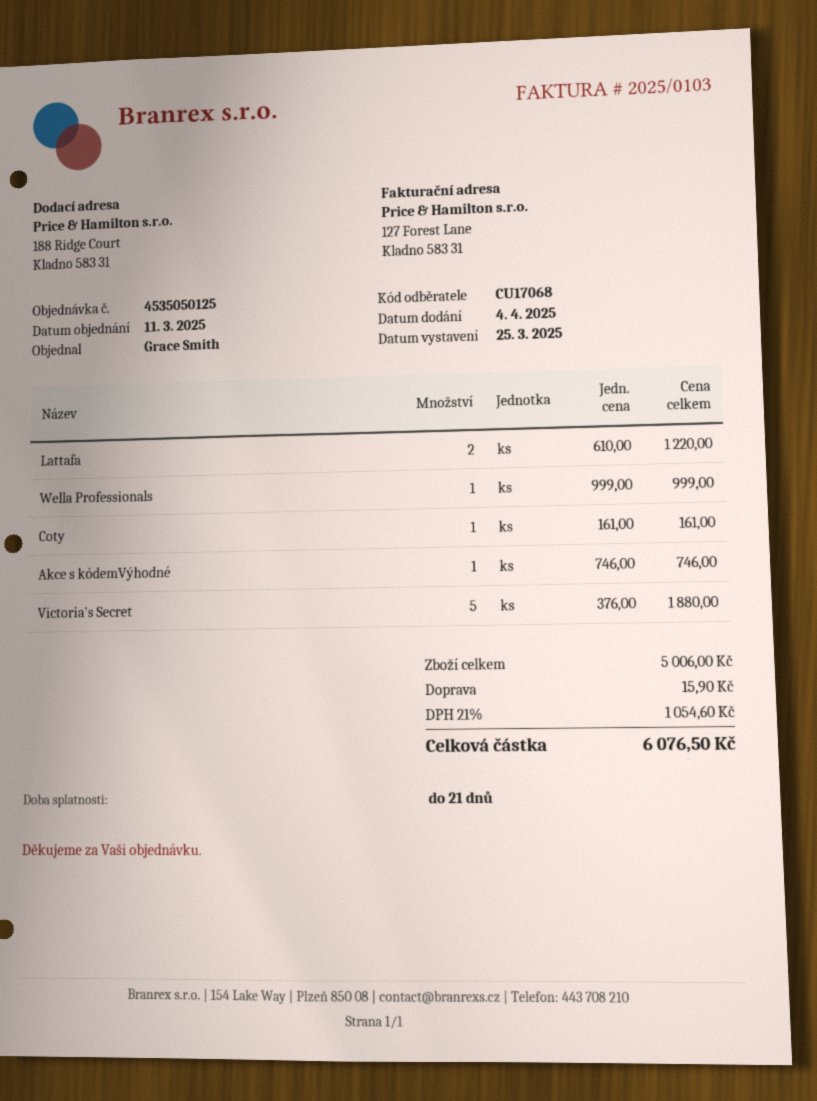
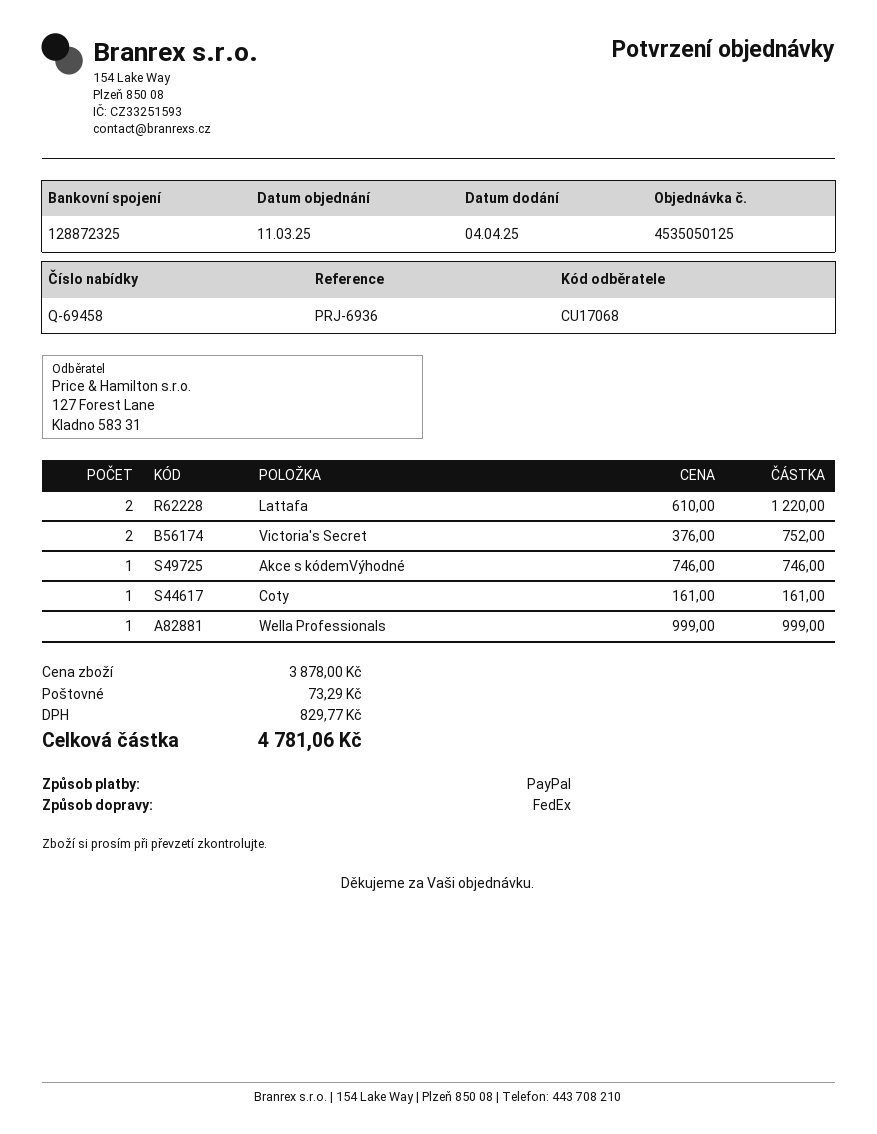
Victoria's Secret: 5 x 376.00 = 1880.00 -> 2 x 376.00 = 752.00
subtotal: 5006.00 -> 3878.00
shipping: 15.90 -> 73.29
tax: 1054.60 -> 829.77
total: 6076.50 -> 4781.06

